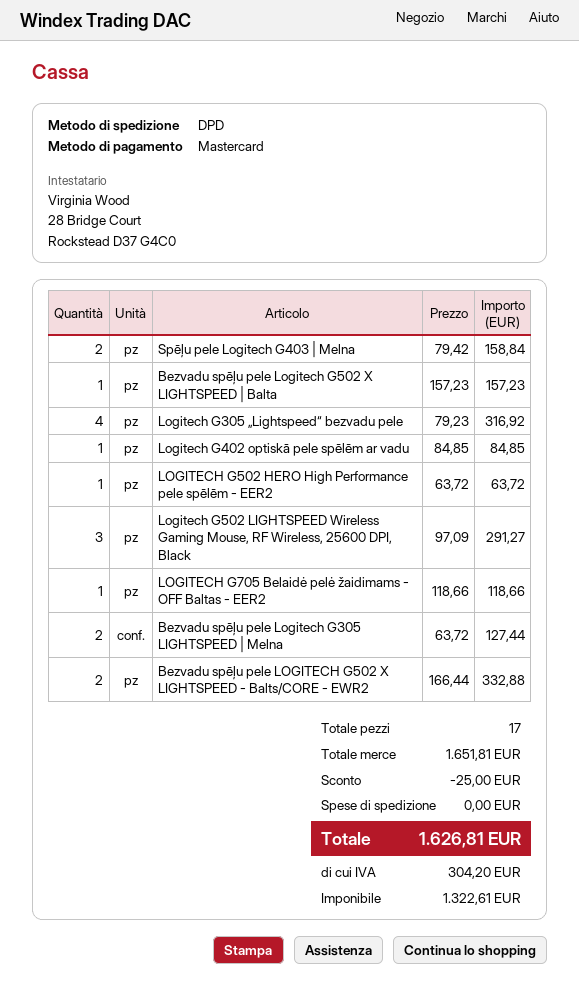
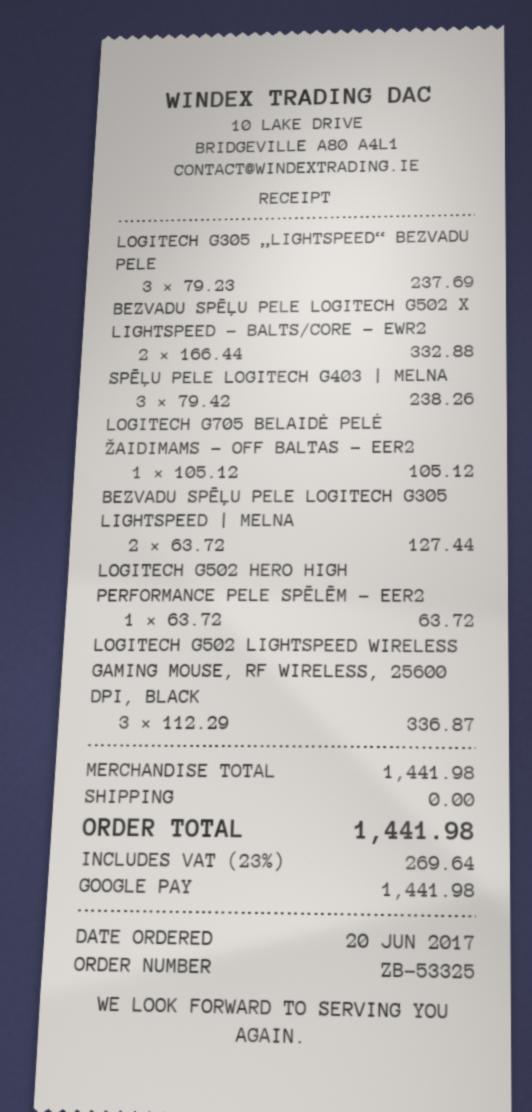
payment method: Mastercard -> Google Pay
Spēļu pele Logitech G403 | Melna: 2 x 79.42 = 158.84 -> 3 x 79.42 = 238.26
Bezvadu spēļu pele Logitech G502 X LIGHTSPEED | Balta: 1 x 157.23 = 157.23 -> none
Logitech G305 „Lightspeed“ bezvadu pele: 4 x 79.23 = 316.92 -> 3 x 79.23 = 237.69
Logitech G402 optiskā pele spēlēm ar vadu: 1 x 84.85 = 84.85 -> none
Logitech G502 LIGHTSPEED Wireless Gaming Mouse, RF Wireless, 25600 DPI, Black: 3 x 97.09 = 291.27 -> 3 x 112.29 = 336.87
LOGITECH G705 Belaidė pelė žaidimams - OFF Baltas - EER2: 1 x 118.66 = 118.66 -> 1 x 105.12 = 105.12
subtotal: 1651.81 -> 1441.98
discount: 25.00 -> none
tax: 304.20 -> 269.64
total: 1626.81 -> 1441.98

